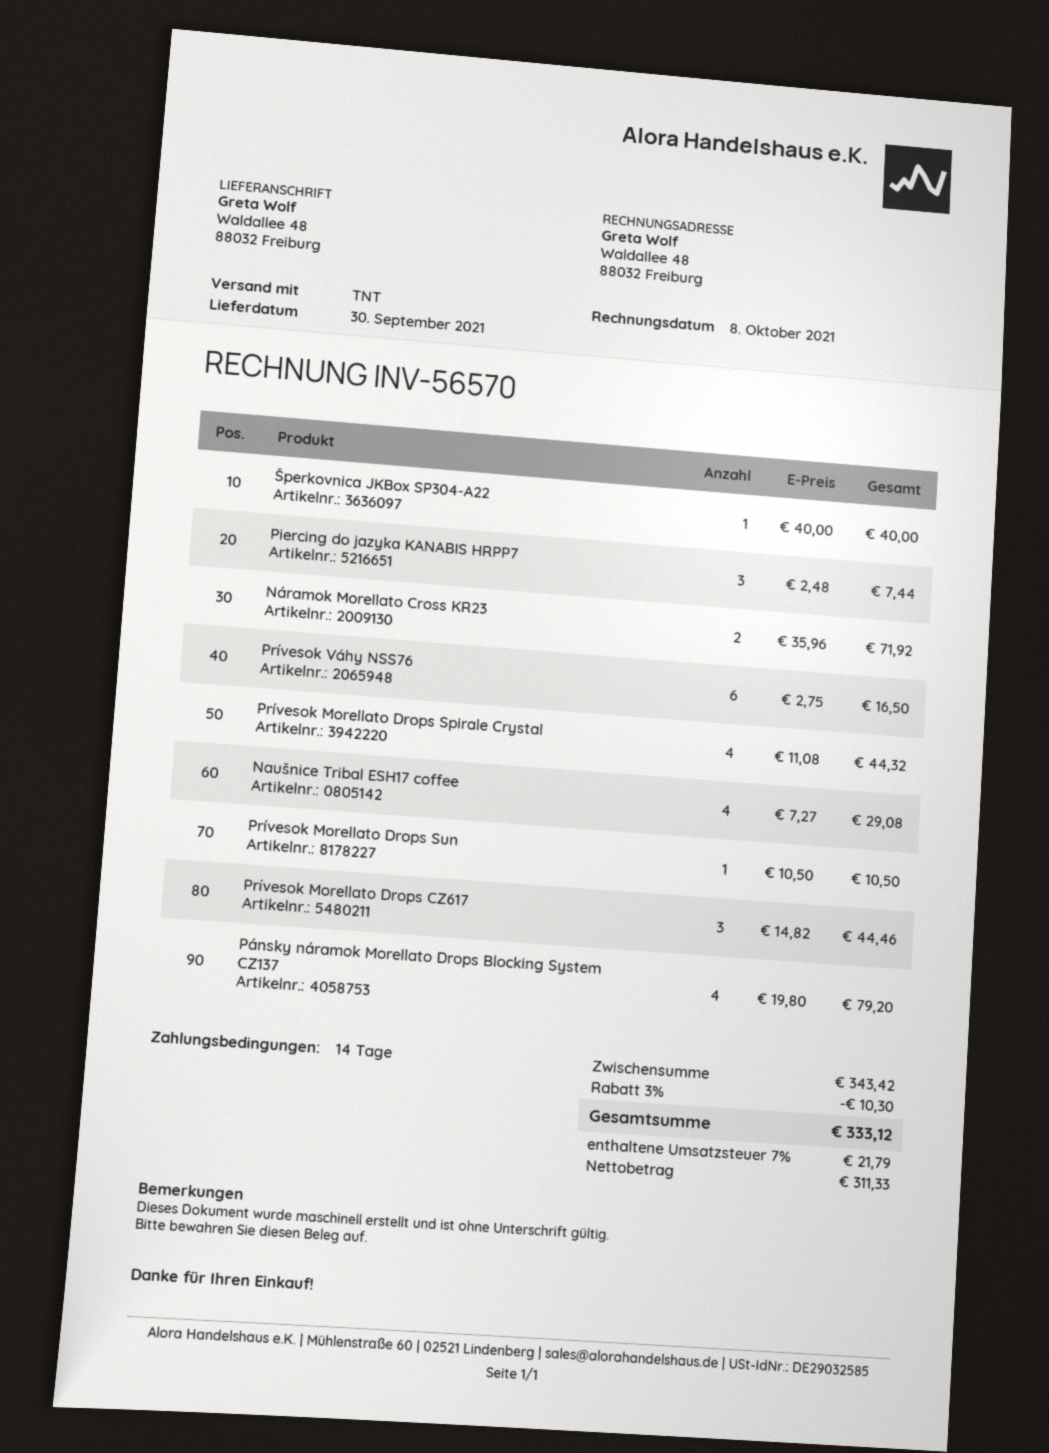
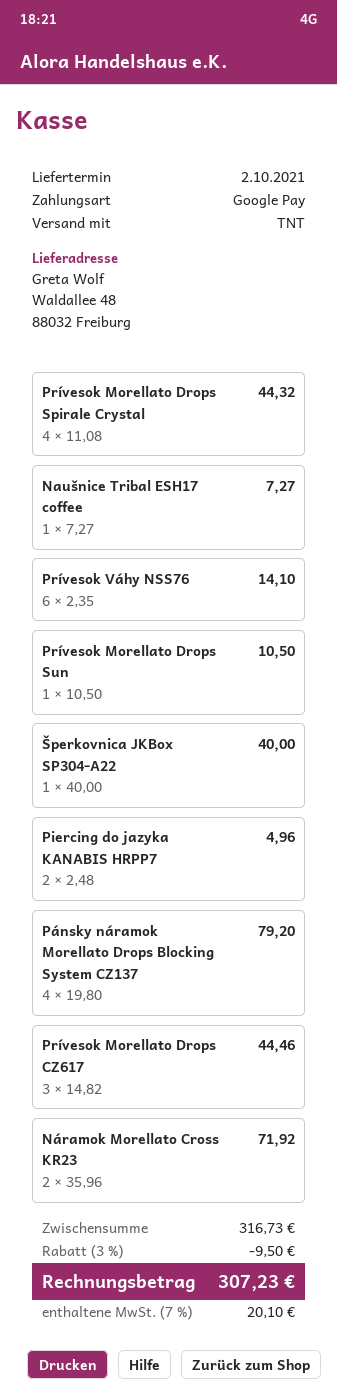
delivery date: 2021-09-30 -> 2021-10-02
Piercing do jazyka KANABIS HRPP7: 3 x 2.48 = 7.44 -> 2 x 2.48 = 4.96
Prívesok Váhy NSS76: 6 x 2.75 = 16.50 -> 6 x 2.35 = 14.10
Naušnice Tribal ESH17 coffee: 4 x 7.27 = 29.08 -> 1 x 7.27 = 7.27
subtotal: 343.42 -> 316.73
discount: 3% = 10.30 -> 3% = 9.50
tax: 7% = 21.79 -> 7% = 20.10
total: 333.12 -> 307.23

